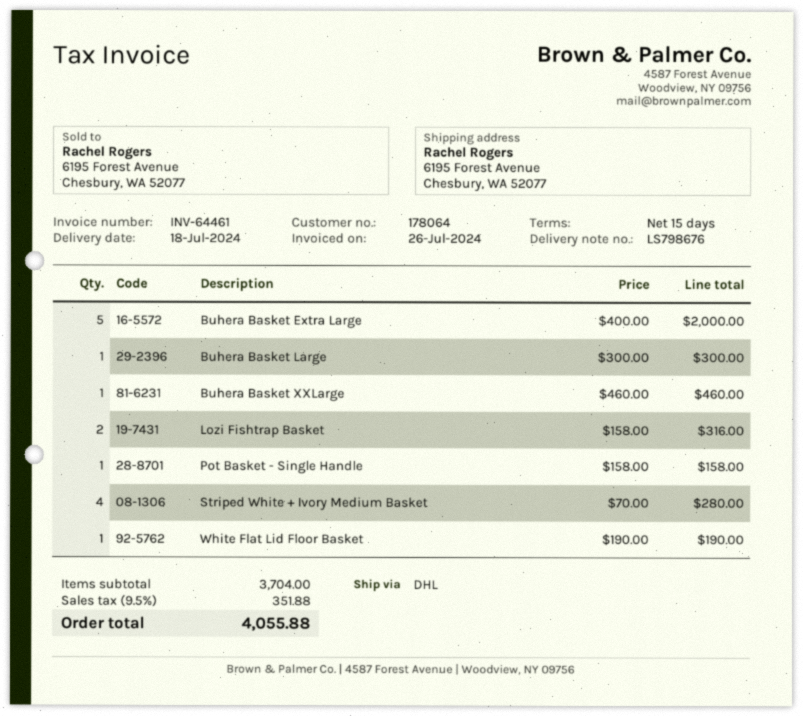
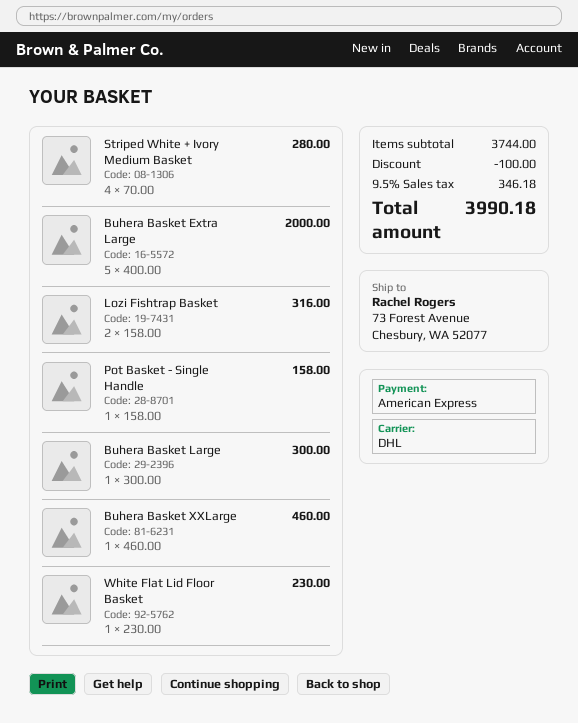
ship to: 6195 Forest Avenue, Chesbury, WA 52077 -> 73 Forest Avenue, Chesbury, WA 52077
White Flat Lid Floor Basket: 1 x 190.00 = 190.00 -> 1 x 230.00 = 230.00
subtotal: 3704.00 -> 3744.00
discount: none -> 100.00
tax: 9.5% = 351.88 -> 9.5% = 346.18
total: 4055.88 -> 3990.18

